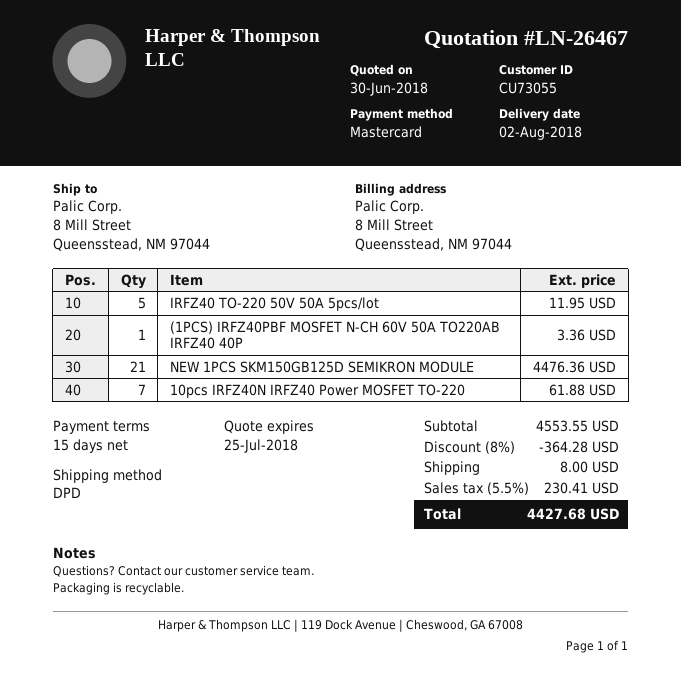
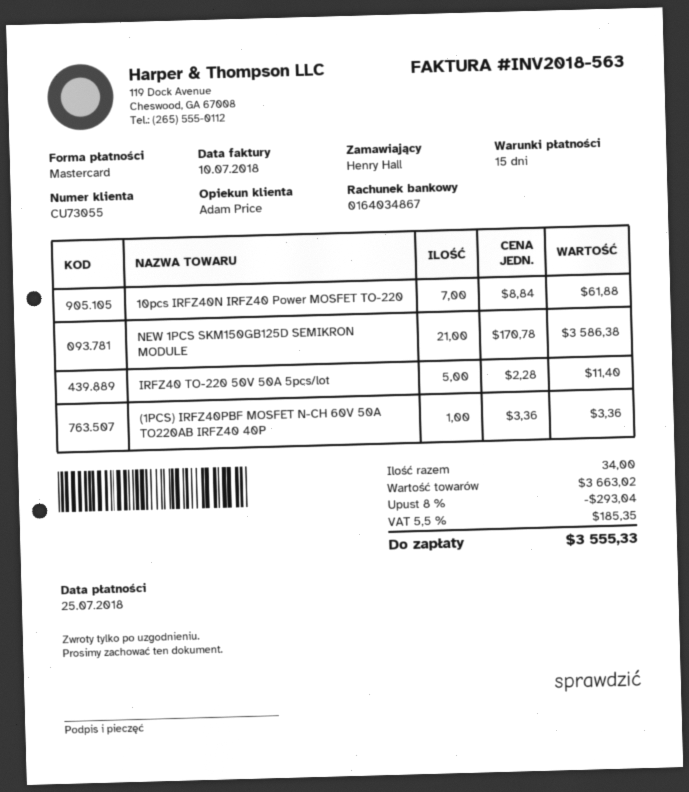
IRFZ40 TO-220 50V 50A 5pcs/lot: 5 for 11.95 -> 5 for 11.40
NEW 1PCS SKM150GB125D SEMIKRON MODULE: 21 for 4476.36 -> 21 for 3586.38
subtotal: 4553.55 -> 3663.02
discount: 8% = 364.28 -> 8% = 293.04
shipping: 8.00 -> none
tax: 5.5% = 230.41 -> 5.5% = 185.35
total: 4427.68 -> 3555.33

